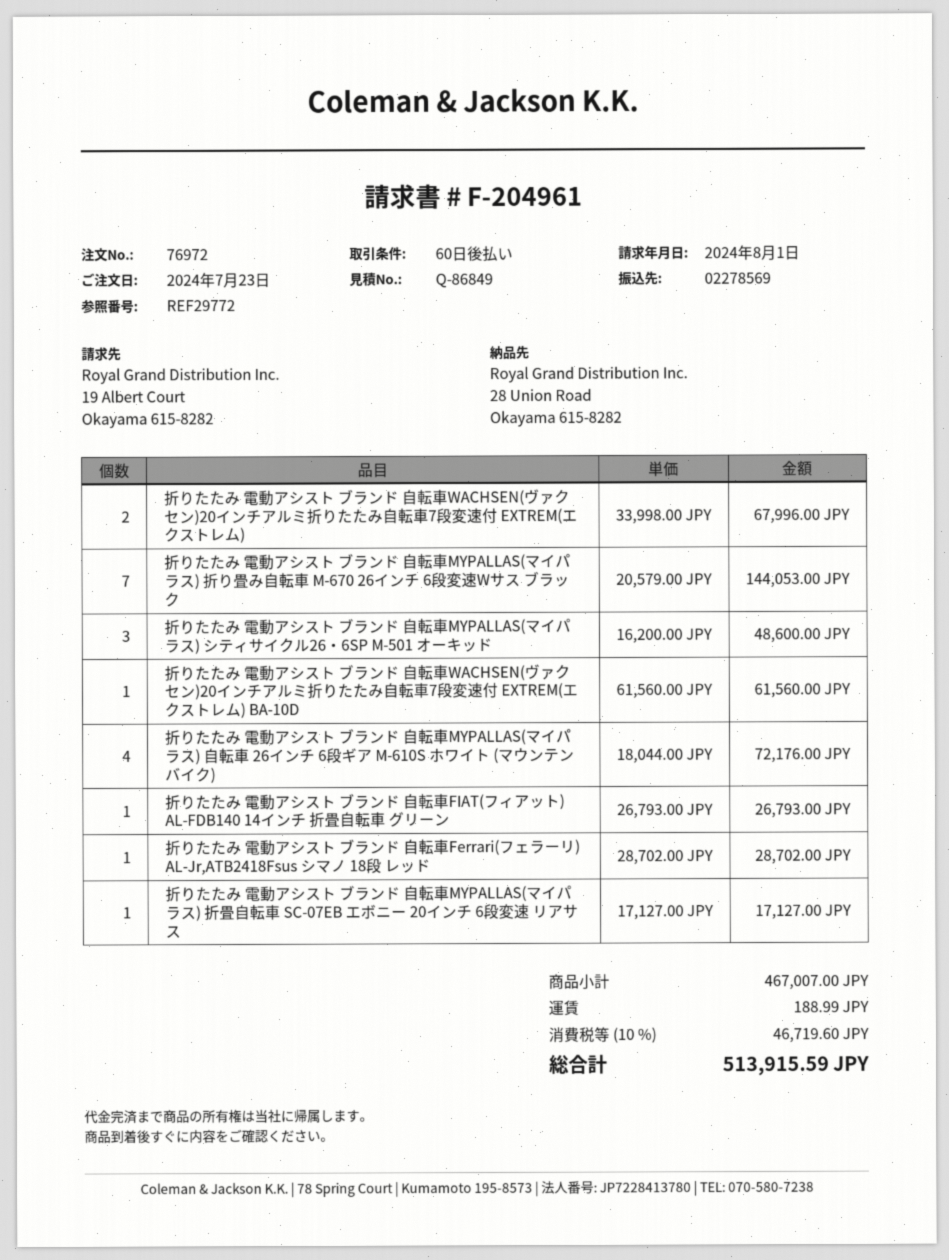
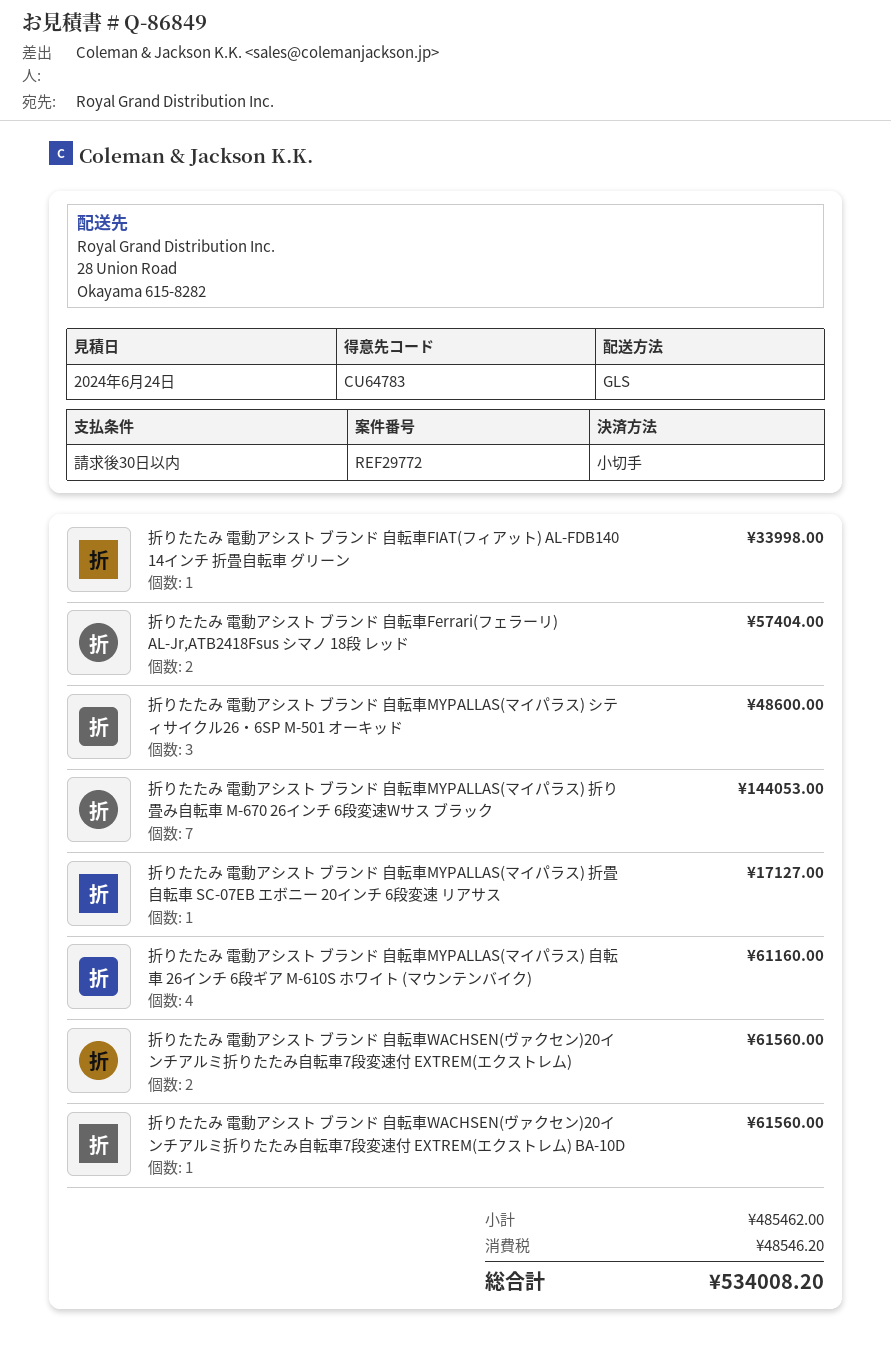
payment terms: 60 days -> 30 days
折りたたみ 電動アシスト ブランド 自転車WACHSEN(ヴァクセン)20インチアルミ折りたたみ自転車7段変速付 EXTREM(エクストレム): 2 for 67996.00 -> 2 for 61560.00
折りたたみ 電動アシスト ブランド 自転車MYPALLAS(マイパラス) 自転車 26インチ 6段ギア M-610S ホワイト (マウンテンバイク): 4 for 72176.00 -> 4 for 61160.00
折りたたみ 電動アシスト ブランド 自転車FIAT(フィアット) AL-FDB140 14インチ 折畳自転車 グリーン: 1 for 26793.00 -> 1 for 33998.00
折りたたみ 電動アシスト ブランド 自転車Ferrari(フェラーリ) AL-Jr,ATB2418Fsus シマノ 18段 レッド: 1 for 28702.00 -> 2 for 57404.00
subtotal: 467007.00 -> 485462.00
shipping: 188.99 -> none
tax: 46719.60 -> 48546.20
total: 513915.59 -> 534008.20

